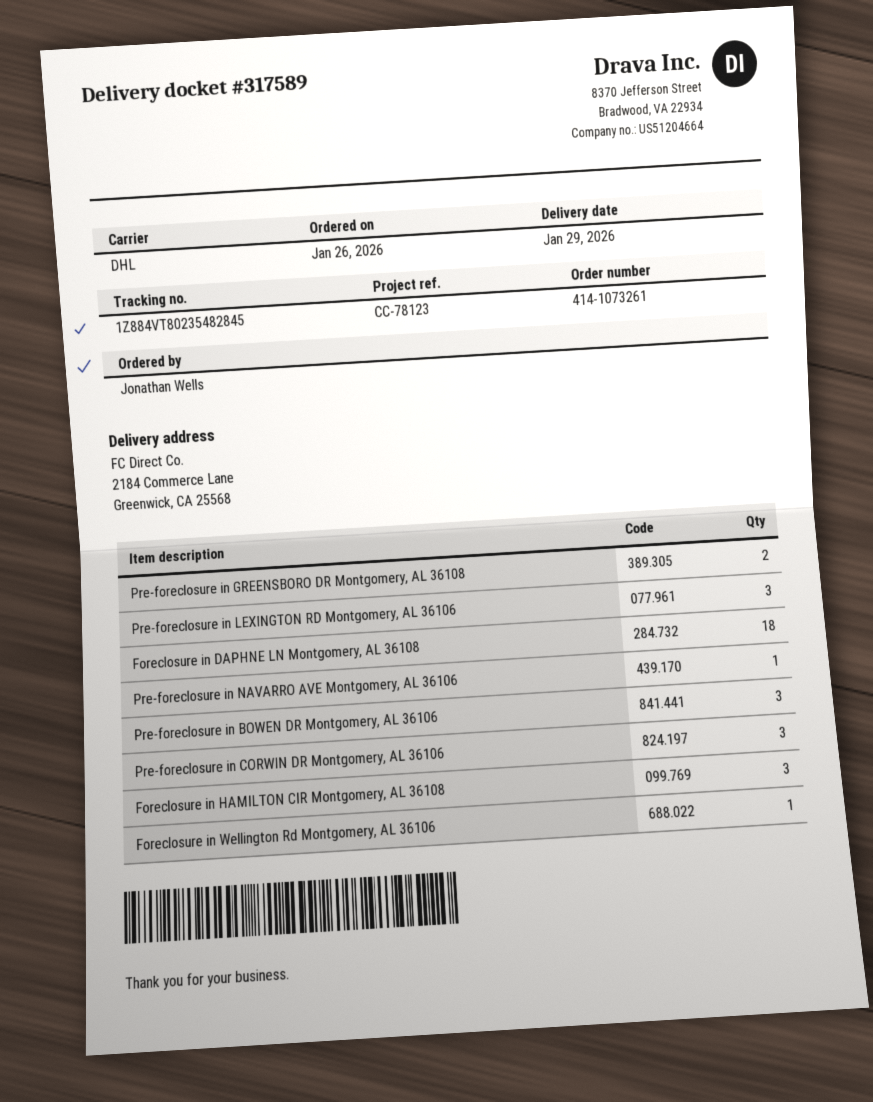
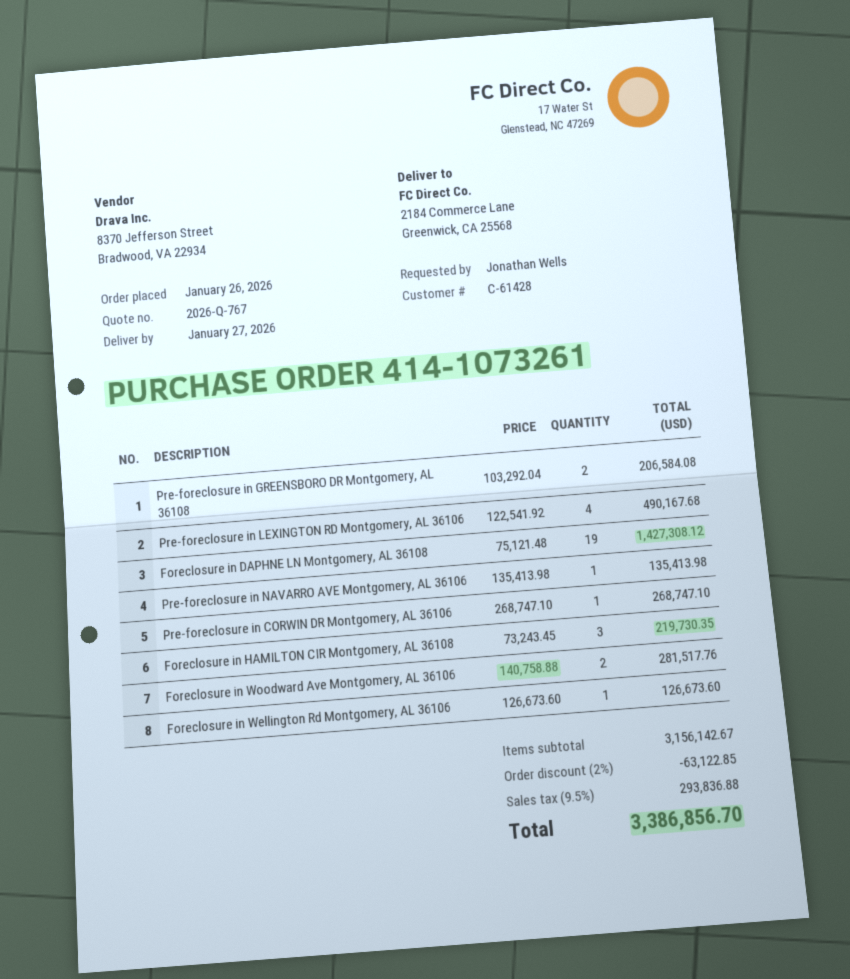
delivery date: 2026-01-29 -> 2026-01-27
Pre-foreclosure in LEXINGTON RD Montgomery, AL 36106: 3 -> 4
Foreclosure in DAPHNE LN Montgomery, AL 36108: 18 -> 19
Pre-foreclosure in BOWEN DR Montgomery, AL 36106: 3 -> none
Pre-foreclosure in CORWIN DR Montgomery, AL 36106: 3 -> 1
Foreclosure in Woodward Ave Montgomery, AL 36106: none -> 2

